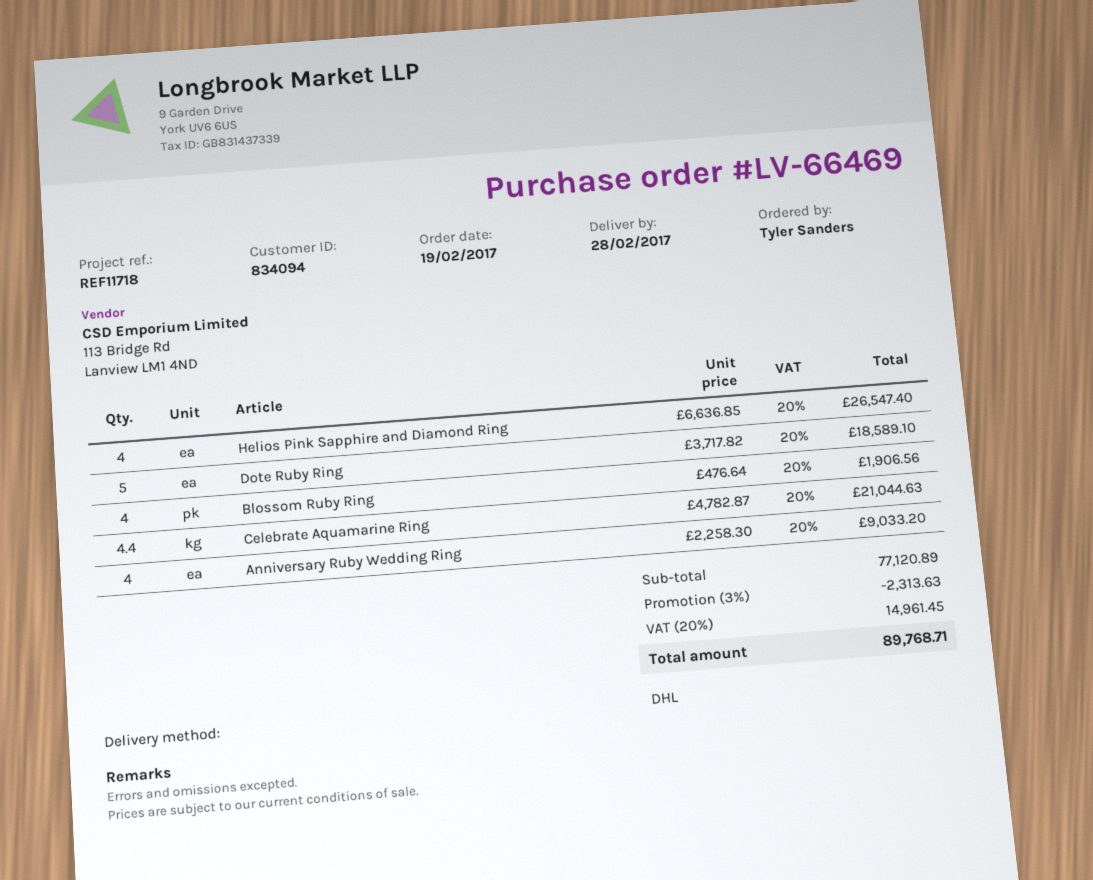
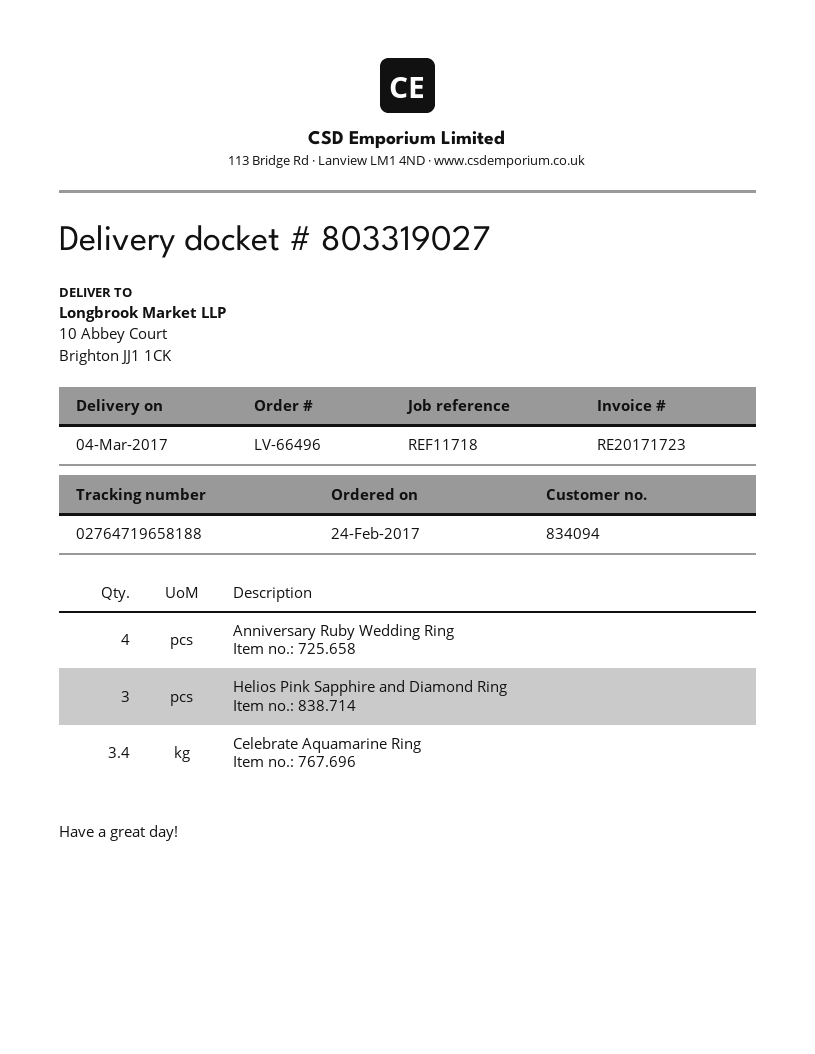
order number: LV-66469 -> LV-66496
order date: 2017-02-19 -> 2017-02-24
delivery date: 2017-02-28 -> 2017-03-04
Helios Pink Sapphire and Diamond Ring: 4 -> 3
Dote Ruby Ring: 5 -> none
Blossom Ruby Ring: 4 -> none
Celebrate Aquamarine Ring: 4.4 -> 3.4

